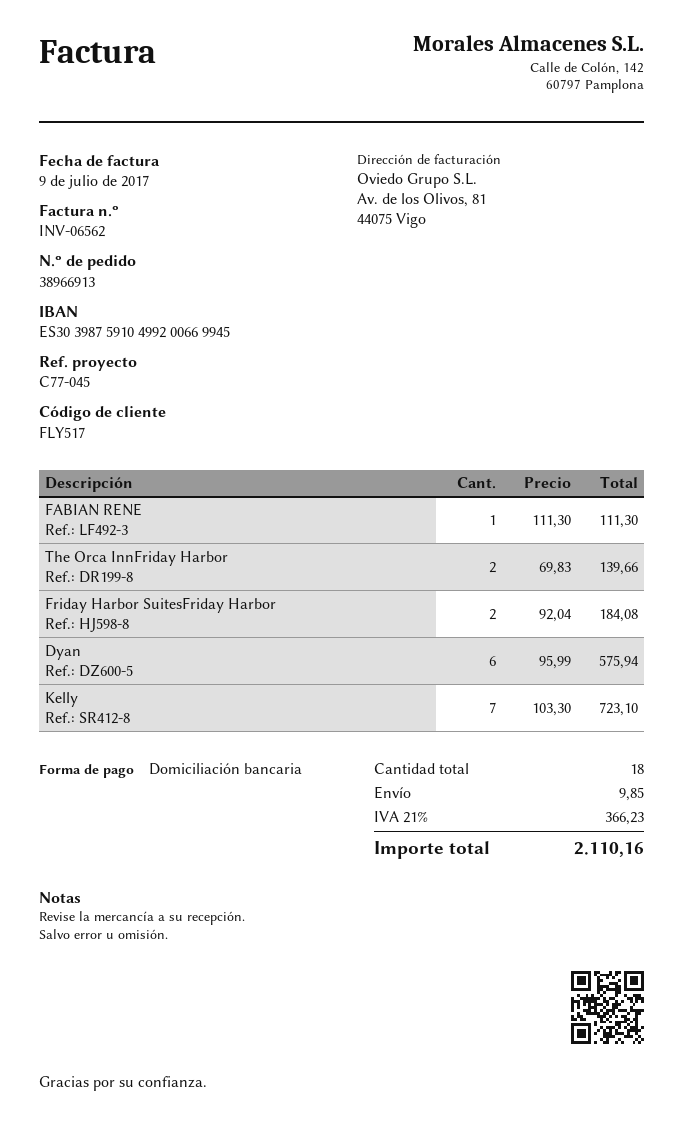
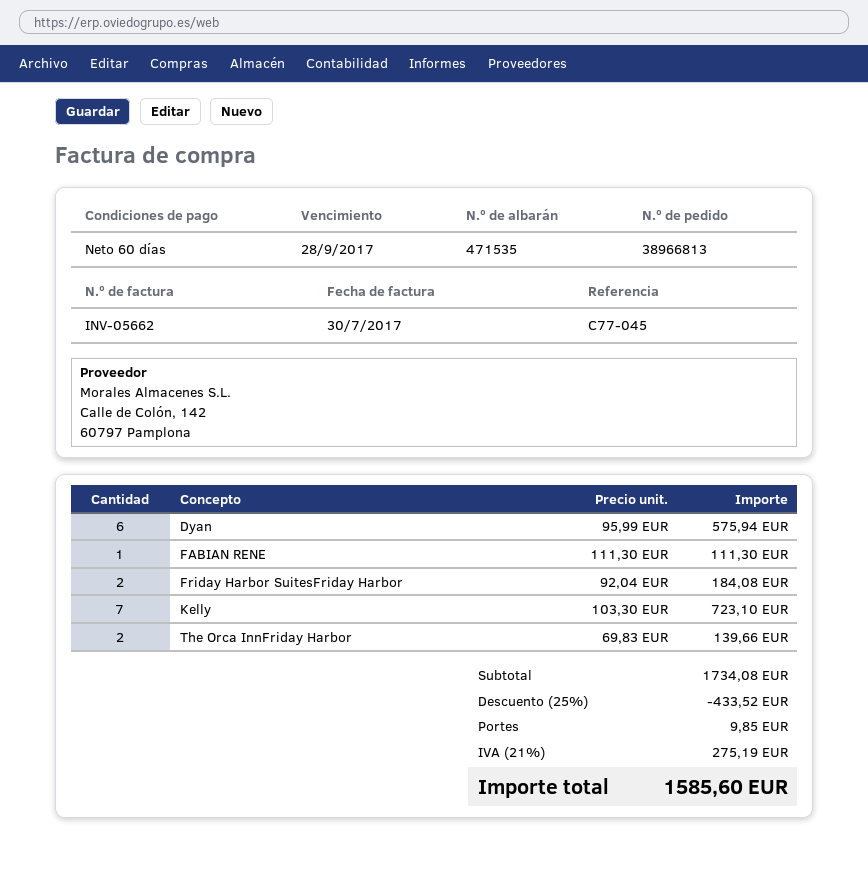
order number: 38966913 -> 38966813
invoice number: INV-06562 -> INV-05662
invoice date: 2017-07-09 -> 2017-07-30
discount: none -> 25% = 433.52
tax: 21% = 366.23 -> 21% = 275.19
total: 2110.16 -> 1585.60

